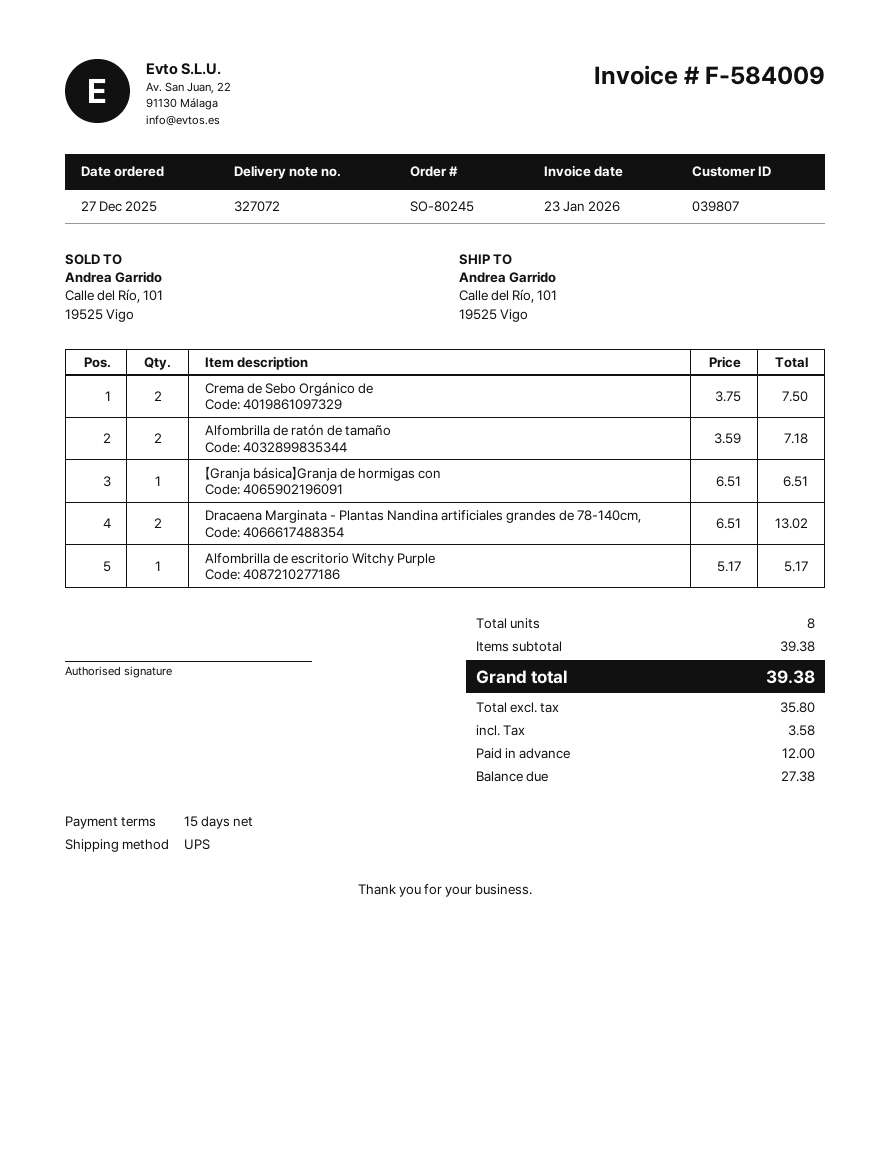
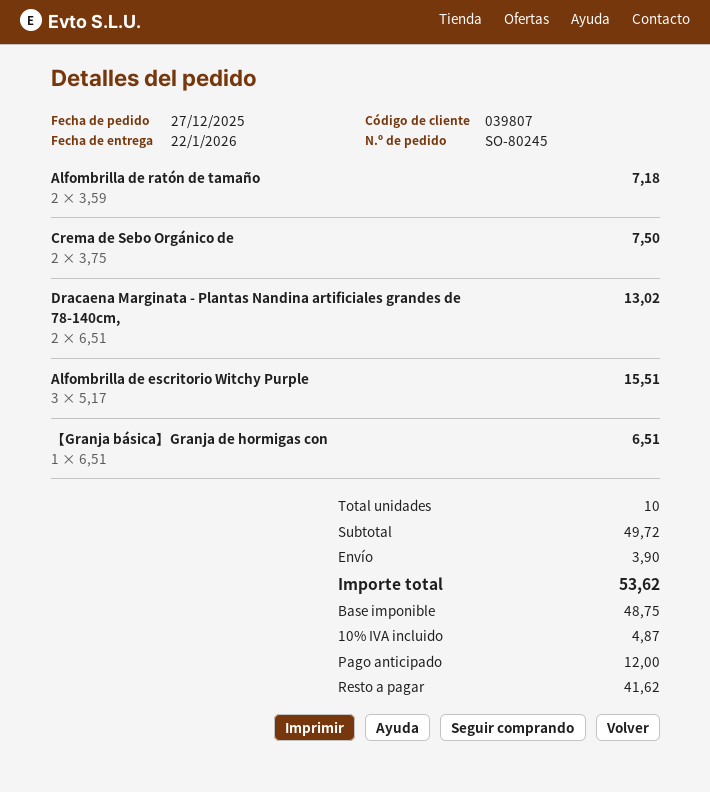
Alfombrilla de escritorio Witchy Purple: 1 x 5.17 = 5.17 -> 3 x 5.17 = 15.51
total quantity: 8 -> 10
subtotal: 39.38 -> 49.72
shipping: none -> 3.90
net: 35.80 -> 48.75
tax: 3.58 -> 4.87
total: 39.38 -> 53.62
balance: 27.38 -> 41.62

